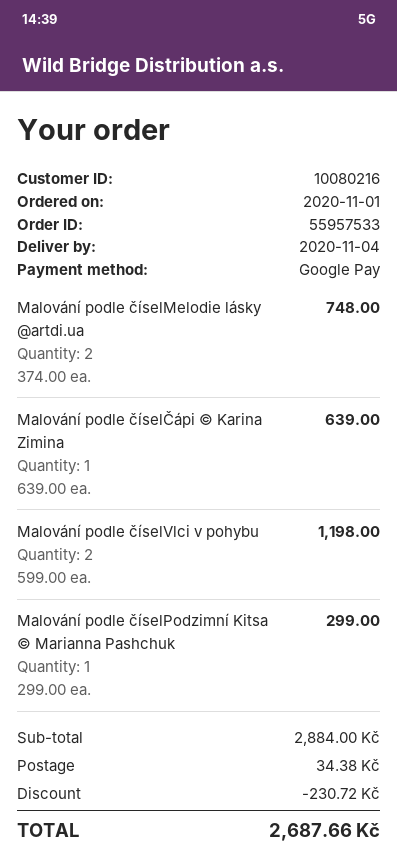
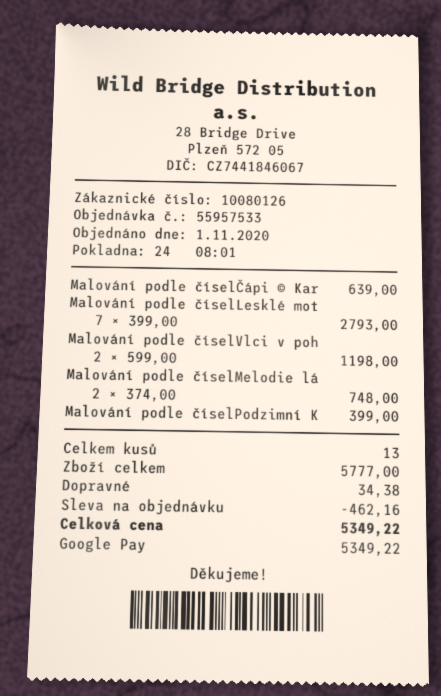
customer number: 10080216 -> 10080126
Malování podle číselPodzimní Kitsa © Marianna Pashchuk: 1 x 299.00 = 299.00 -> 1 x 399.00 = 399.00
Malování podle číselLesklé mot: none -> 7 x 399.00 = 2793.00
subtotal: 2884.00 -> 5777.00
discount: 230.72 -> 462.16
total: 2687.66 -> 5349.22

